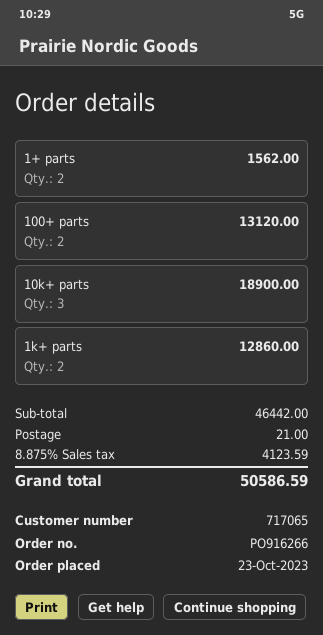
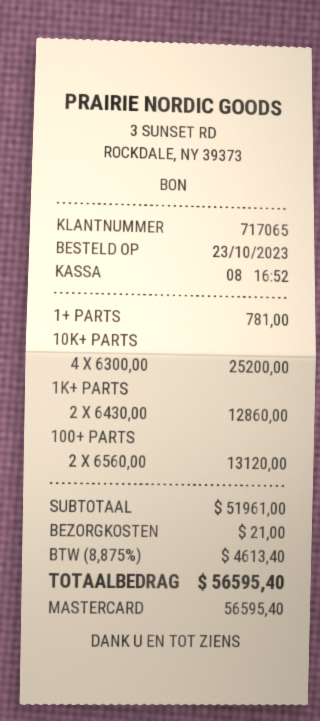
1+ parts: 2 for 1562.00 -> 1 for 781.00
10k+ parts: 3 for 18900.00 -> 4 for 25200.00
subtotal: 46442.00 -> 51961.00
tax: 8.875% = 4123.59 -> 8.875% = 4613.40
total: 50586.59 -> 56595.40

